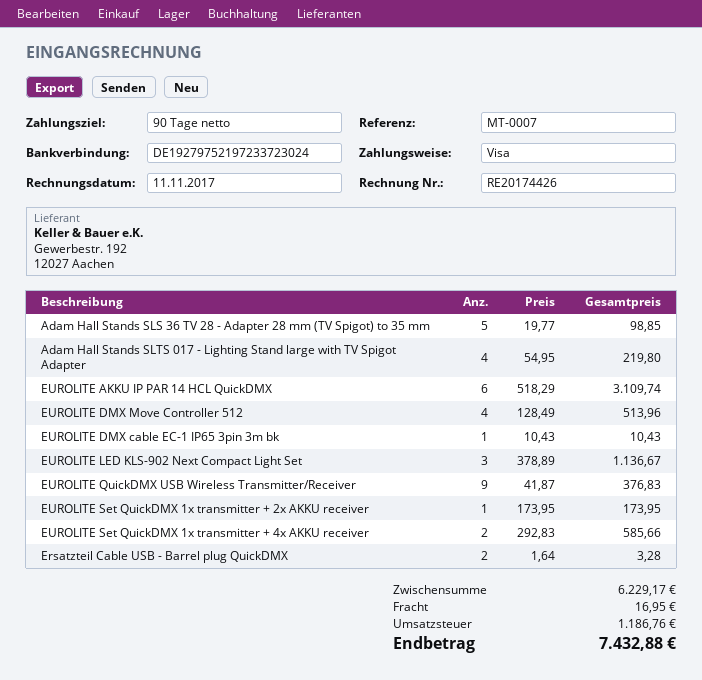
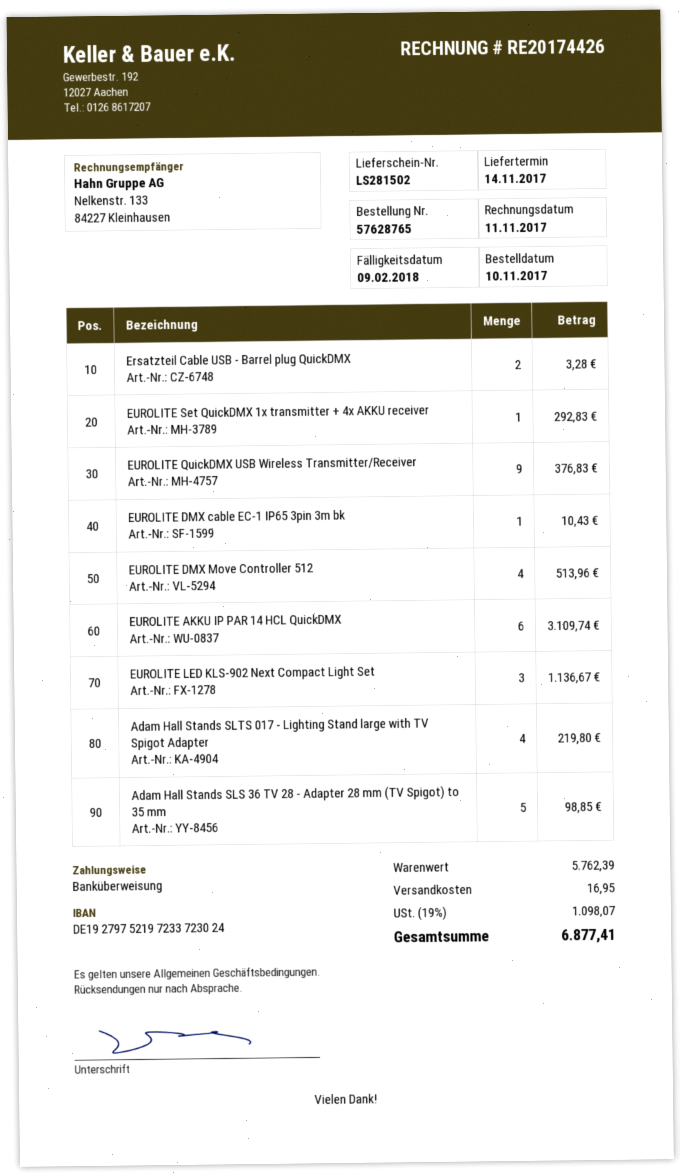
payment method: Visa -> bank transfer
EUROLITE Set QuickDMX 1x transmitter + 2x AKKU receiver: 1 for 173.95 -> none
EUROLITE Set QuickDMX 1x transmitter + 4x AKKU receiver: 2 for 585.66 -> 1 for 292.83
subtotal: 6229.17 -> 5762.39
tax: 1186.76 -> 1098.07
total: 7432.88 -> 6877.41

